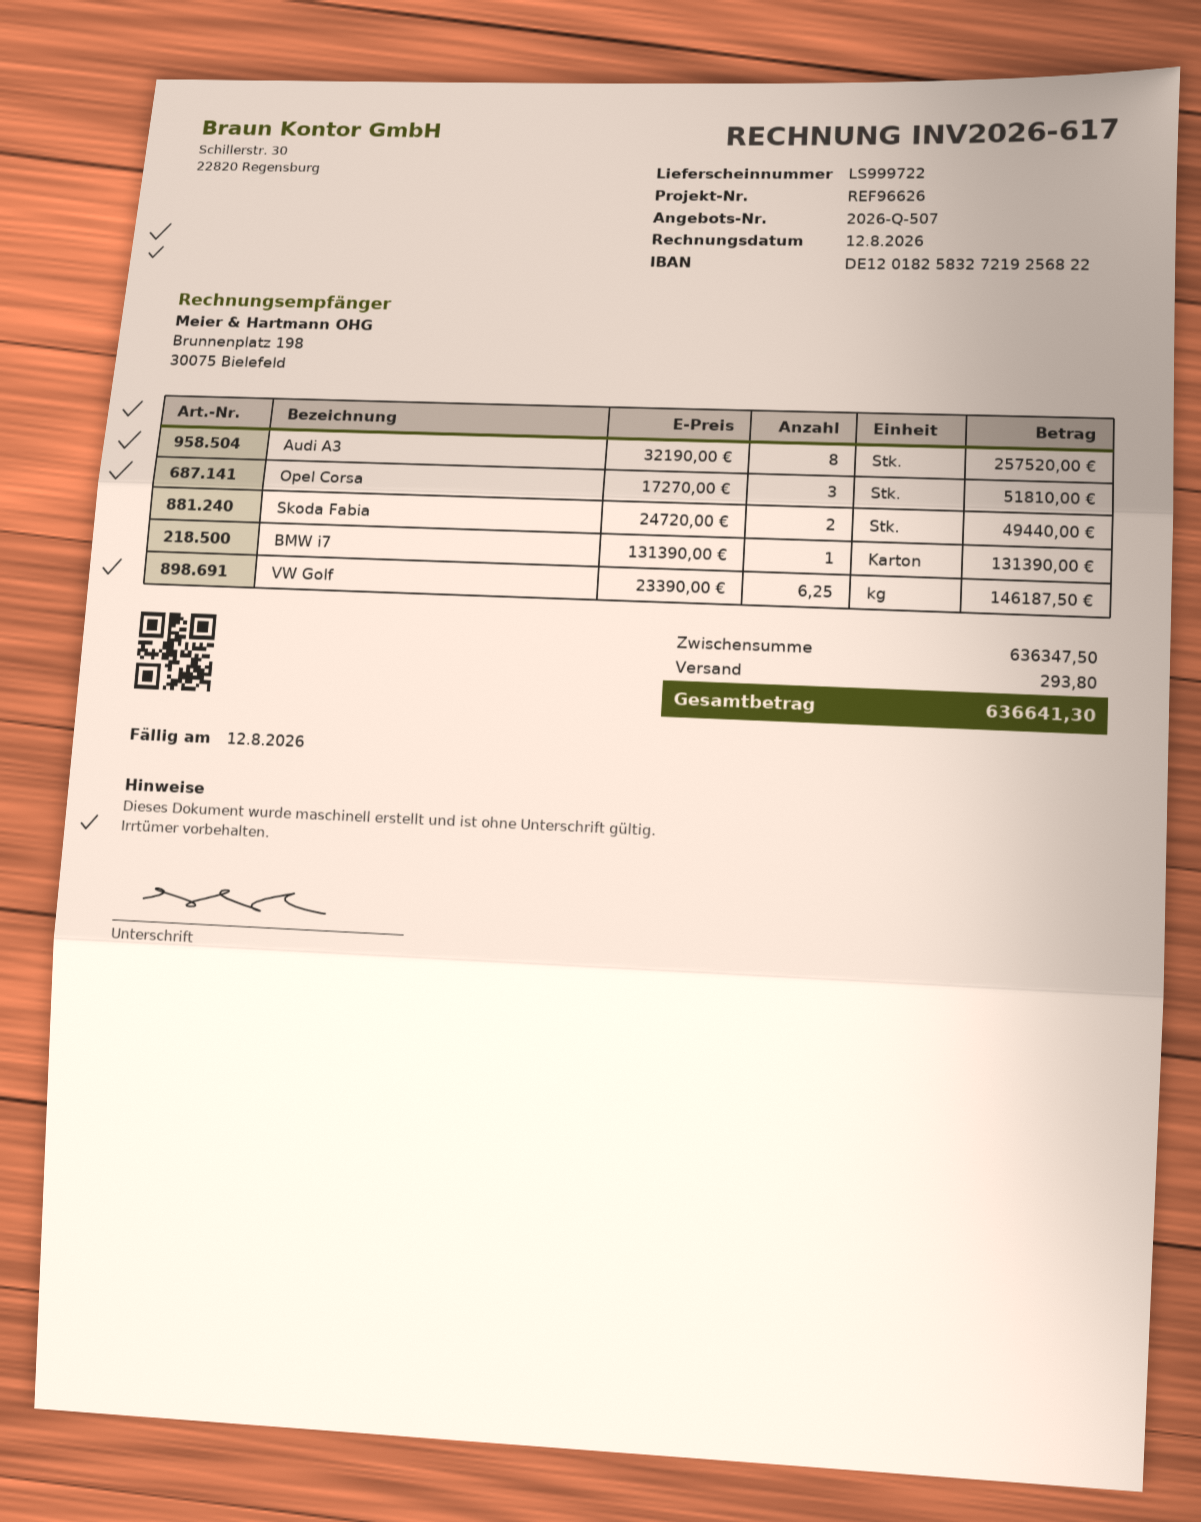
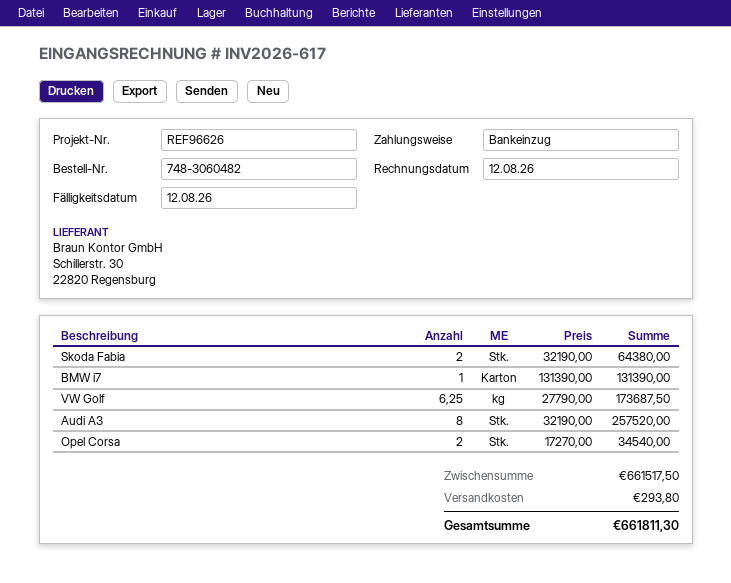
Opel Corsa: 3 x 17270.00 = 51810.00 -> 2 x 17270.00 = 34540.00
Skoda Fabia: 2 x 24720.00 = 49440.00 -> 2 x 32190.00 = 64380.00
VW Golf: 6.25 x 23390.00 = 146187.50 -> 6.25 x 27790.00 = 173687.50
subtotal: 636347.50 -> 661517.50
total: 636641.30 -> 661811.30

